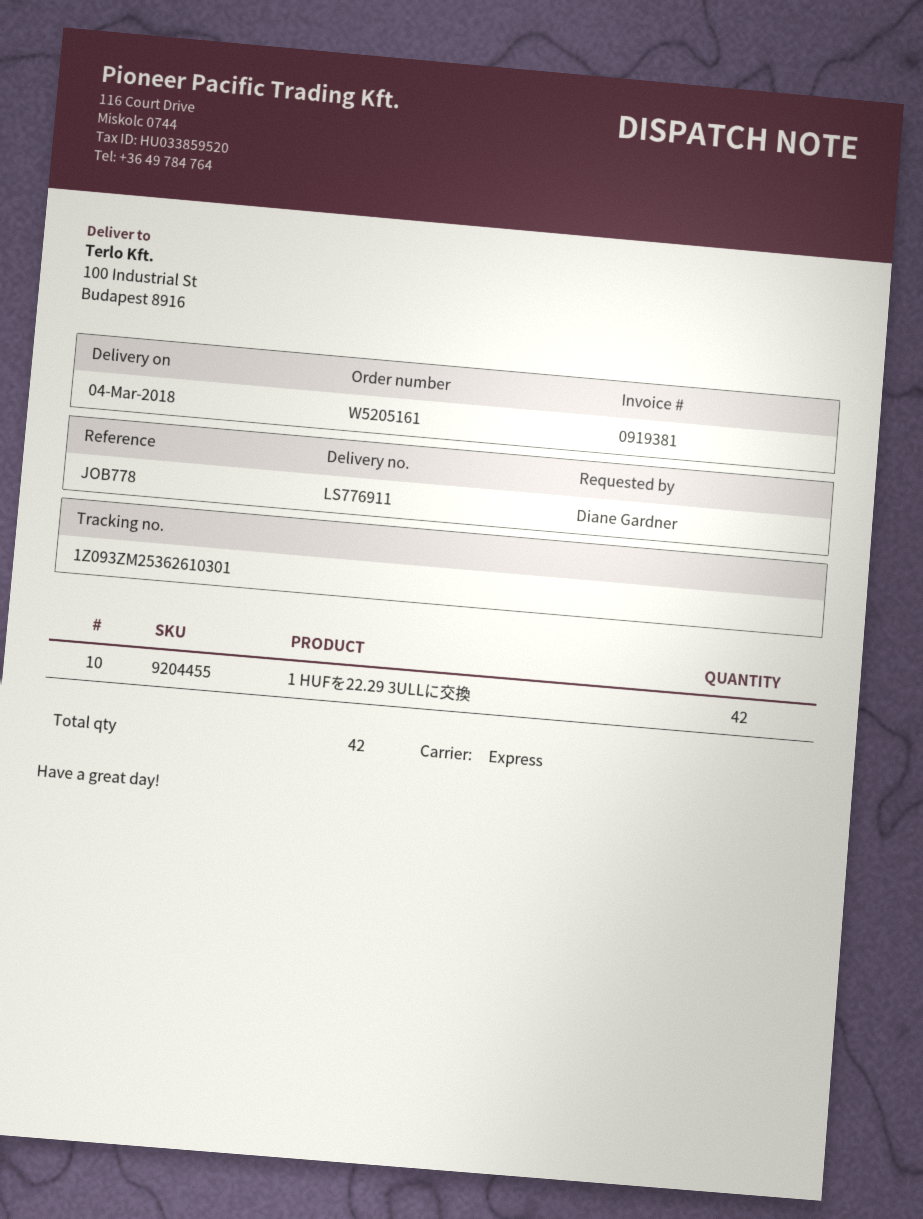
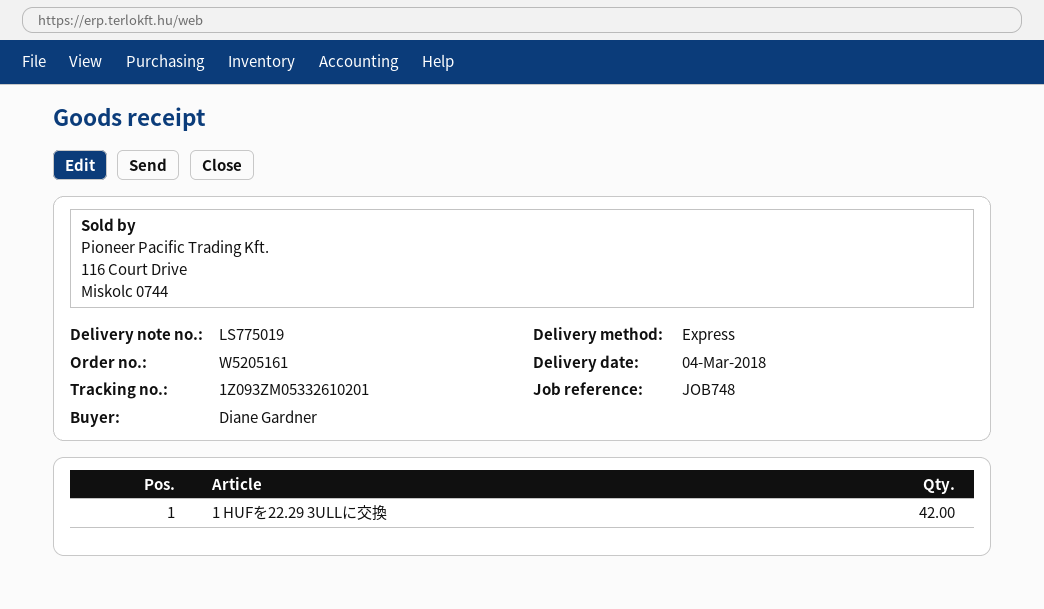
delivery note number: LS776911 -> LS775019
reference: JOB778 -> JOB748
tracking number: 1Z093ZM25362610301 -> 1Z093ZM05332610201

